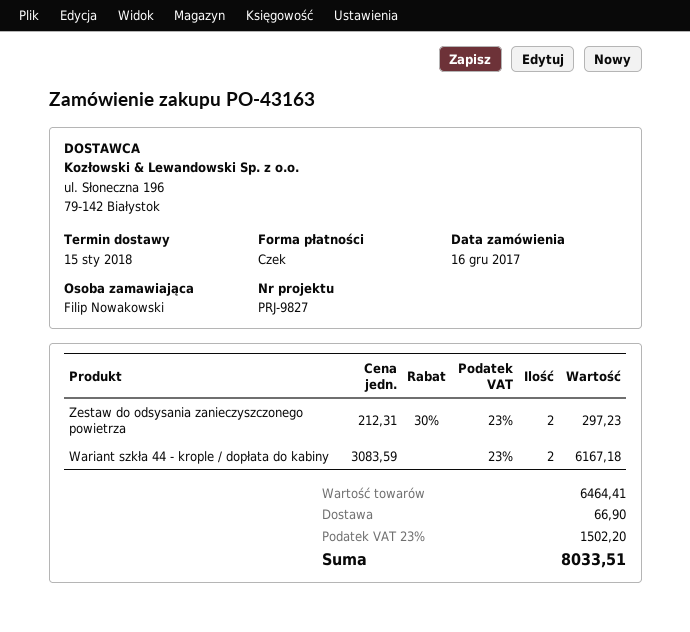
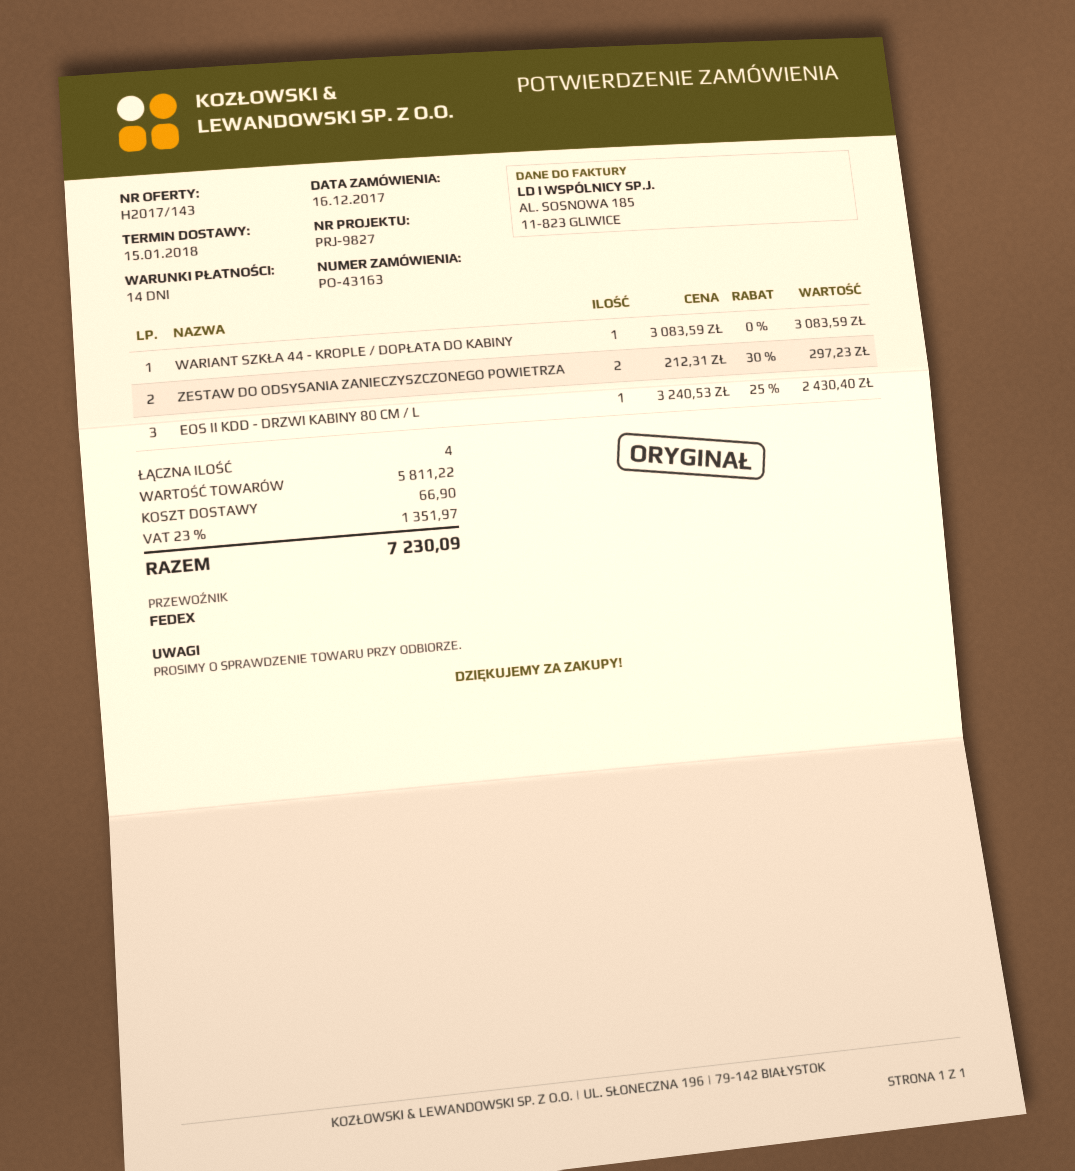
Wariant szkła 44 - krople / dopłata do kabiny: 2 x 3083.59 = 6167.18 -> 1 x 3083.59 = 3083.59
EOS II KDD - DRZWI KABINY 80 CM / L: none -> 1 x 3240.53 - 25% = 2430.40
subtotal: 6464.41 -> 5811.22
tax: 23% = 1502.20 -> 23% = 1351.97
total: 8033.51 -> 7230.09

